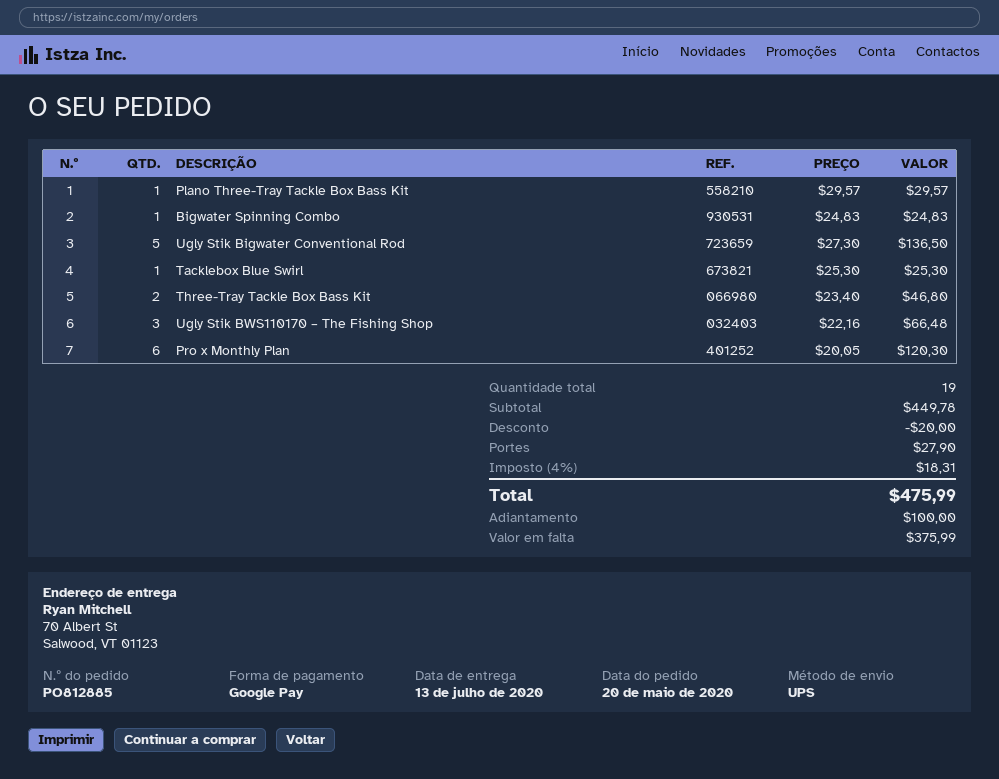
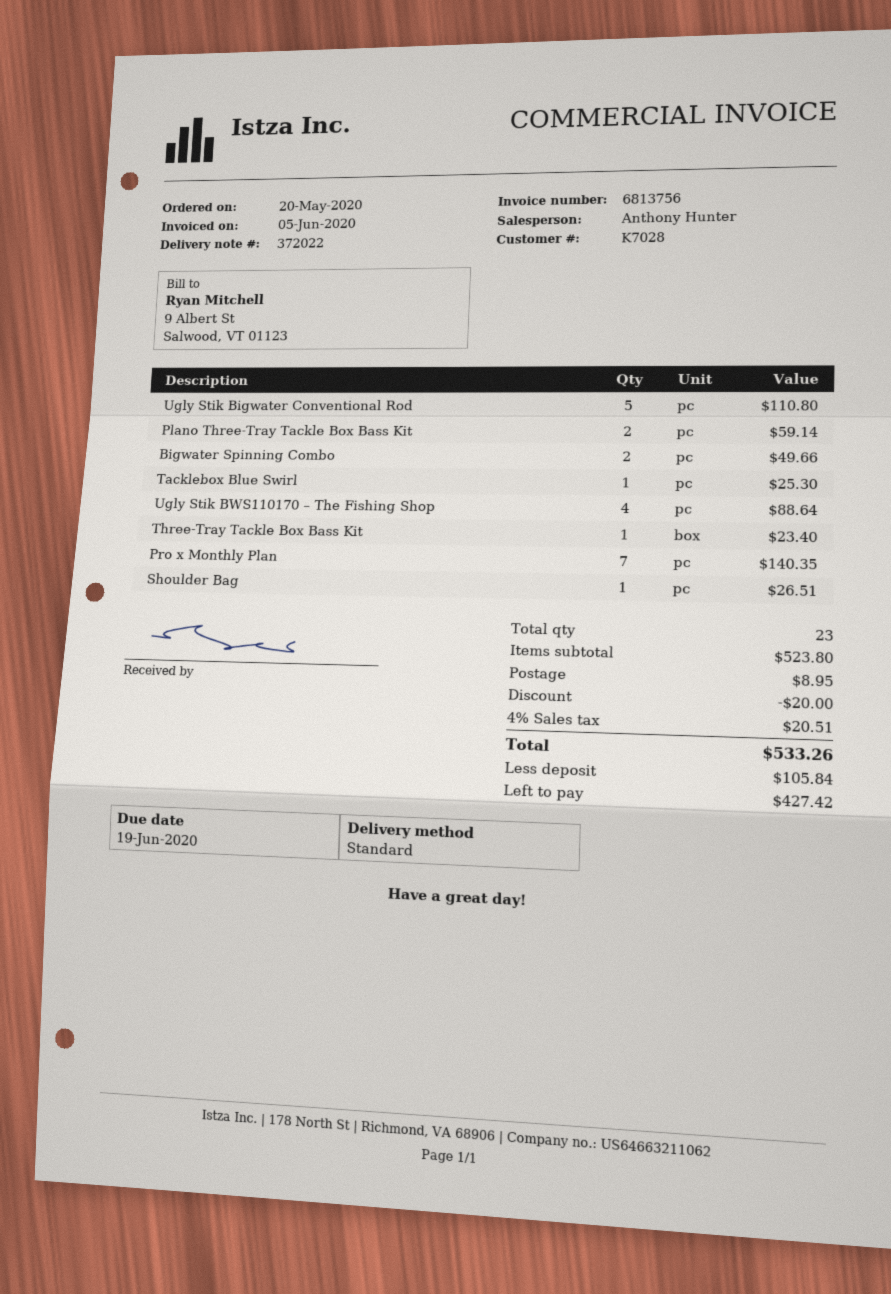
shipping method: UPS -> standard
Plano Three-Tray Tackle Box Bass Kit: 1 for 29.57 -> 2 for 59.14
Bigwater Spinning Combo: 1 for 24.83 -> 2 for 49.66
Ugly Stik Bigwater Conventional Rod: 5 for 136.50 -> 5 for 110.80
Three-Tray Tackle Box Bass Kit: 2 for 46.80 -> 1 for 23.40
Ugly Stik BWS110170 – The Fishing Shop: 3 for 66.48 -> 4 for 88.64
Pro x Monthly Plan: 6 for 120.30 -> 7 for 140.35
Shoulder Bag: none -> 1 for 26.51
total quantity: 19 -> 23
subtotal: 449.78 -> 523.80
shipping: 27.90 -> 8.95
tax: 4% = 18.31 -> 4% = 20.51
total: 475.99 -> 533.26
deposit: 100.00 -> 105.84
balance: 375.99 -> 427.42

